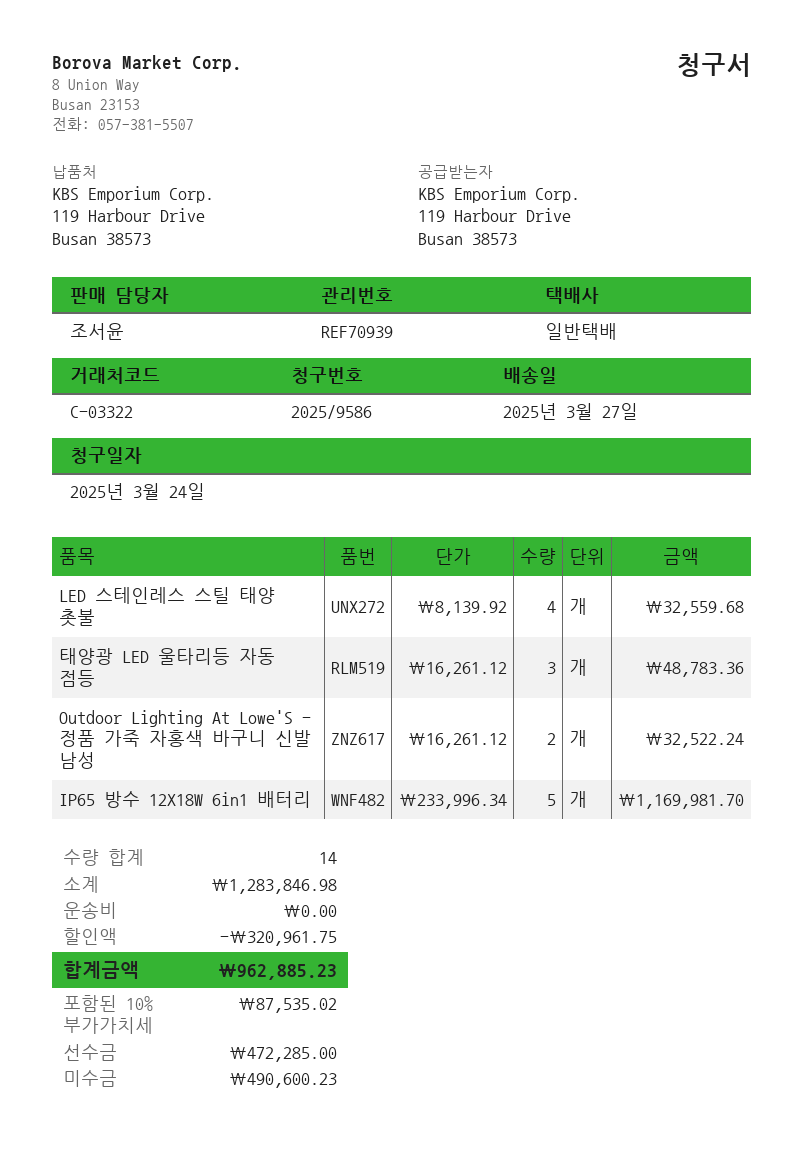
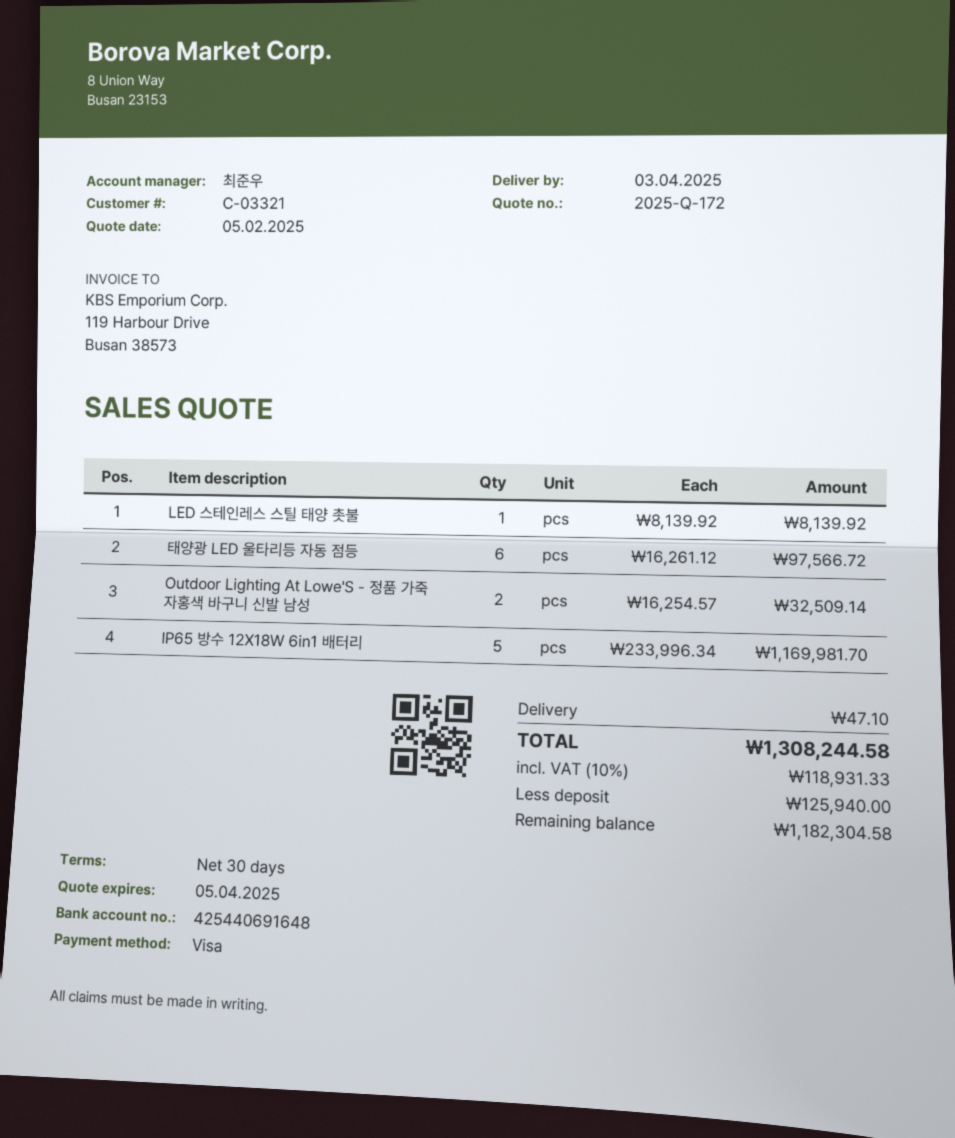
delivery date: 2025-03-27 -> 2025-04-03
customer number: C-03322 -> C-03321
sales rep: 조서윤 -> 최준우
LED 스테인레스 스틸 태양 촛불: 4 x 8139.92 = 32559.68 -> 1 x 8139.92 = 8139.92
태양광 LED 울타리등 자동 점등: 3 x 16261.12 = 48783.36 -> 6 x 16261.12 = 97566.72
Outdoor Lighting At Lowe'S - 정품 가죽 자홍색 바구니 신발 남성: 2 x 16261.12 = 32522.24 -> 2 x 16254.57 = 32509.14
discount: 320961.75 -> none
shipping: 0.00 -> 47.10
tax: 10% = 87535.02 -> 10% = 118931.33
total: 962885.23 -> 1308244.58
deposit: 472285.00 -> 125940.00
balance: 490600.23 -> 1182304.58

